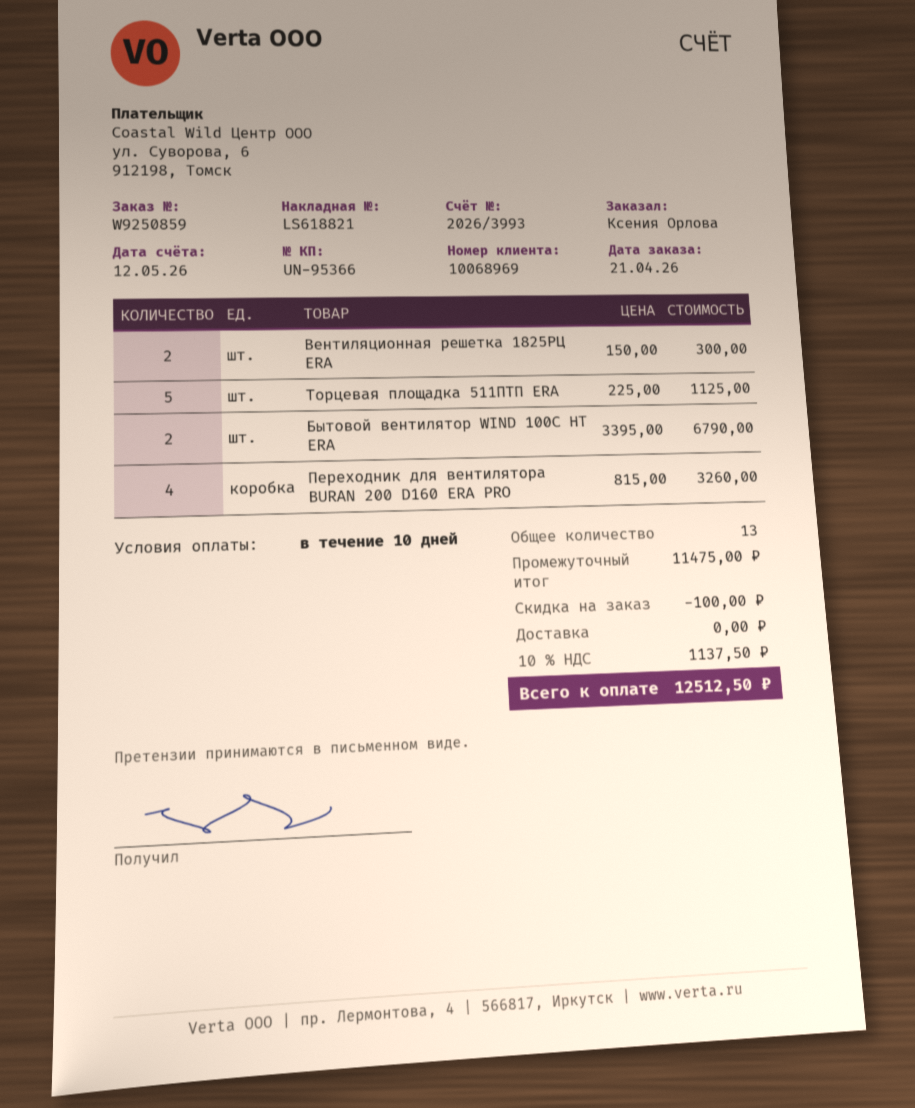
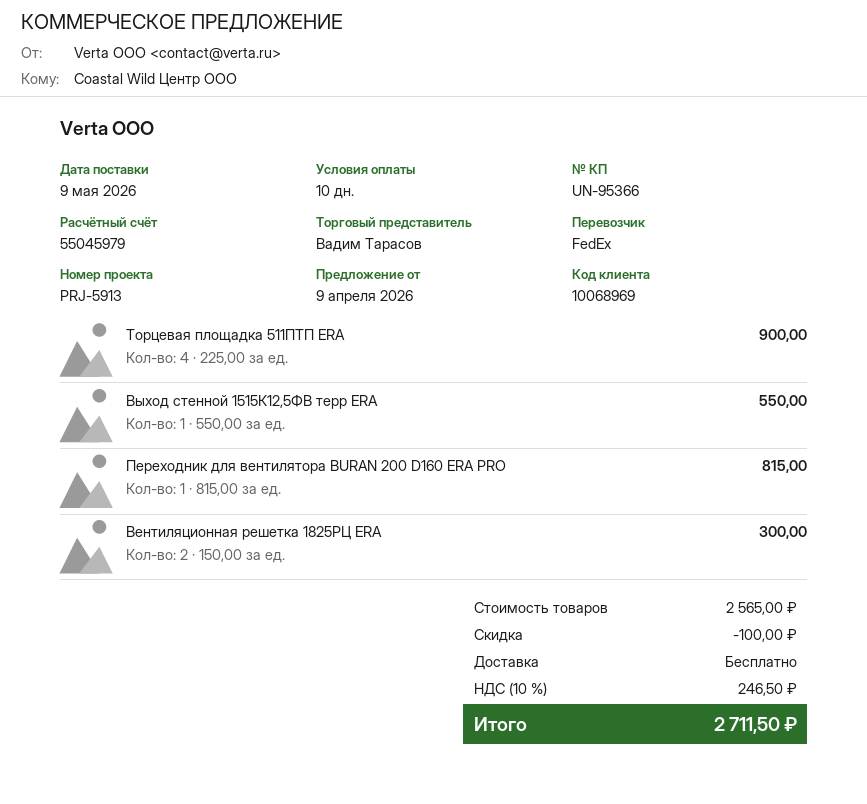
Торцевая площадка 511ПТП ERA: 5 x 225.00 = 1125.00 -> 4 x 225.00 = 900.00
Бытовой вентилятор WIND 100C HT ERA: 2 x 3395.00 = 6790.00 -> none
Переходник для вентилятора BURAN 200 D160 ERA PRO: 4 x 815.00 = 3260.00 -> 1 x 815.00 = 815.00
Выход стенной 1515К12,5ФВ терр ERA: none -> 1 x 550.00 = 550.00
subtotal: 11475.00 -> 2565.00
tax: 10% = 1137.50 -> 10% = 246.50
total: 12512.50 -> 2711.50

